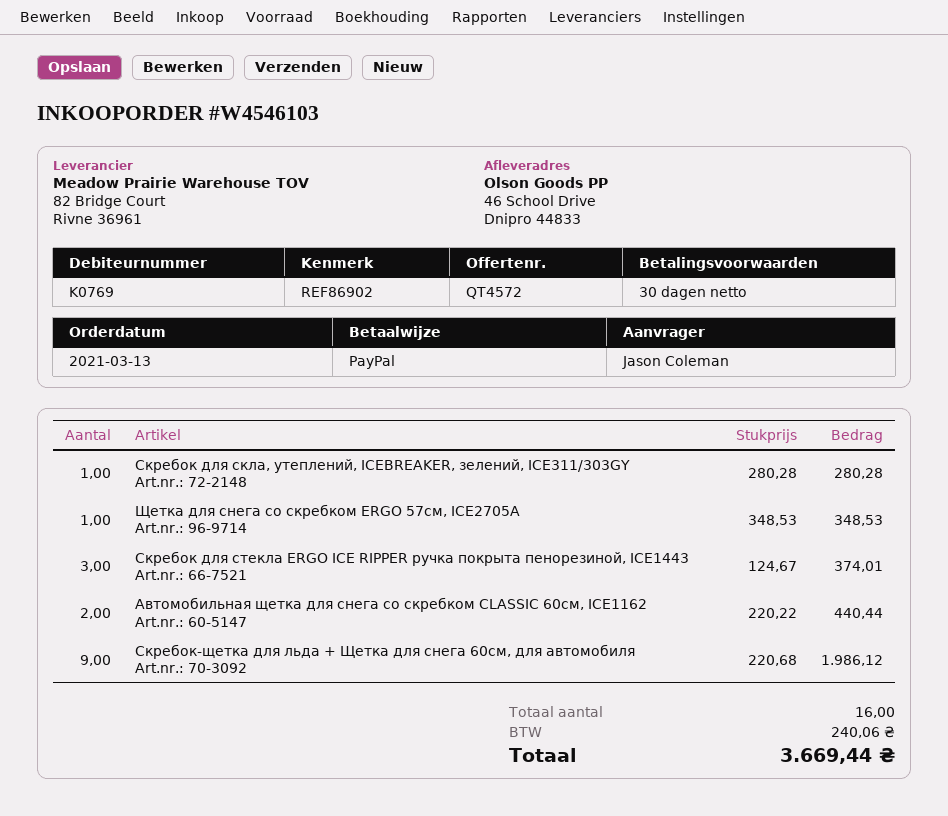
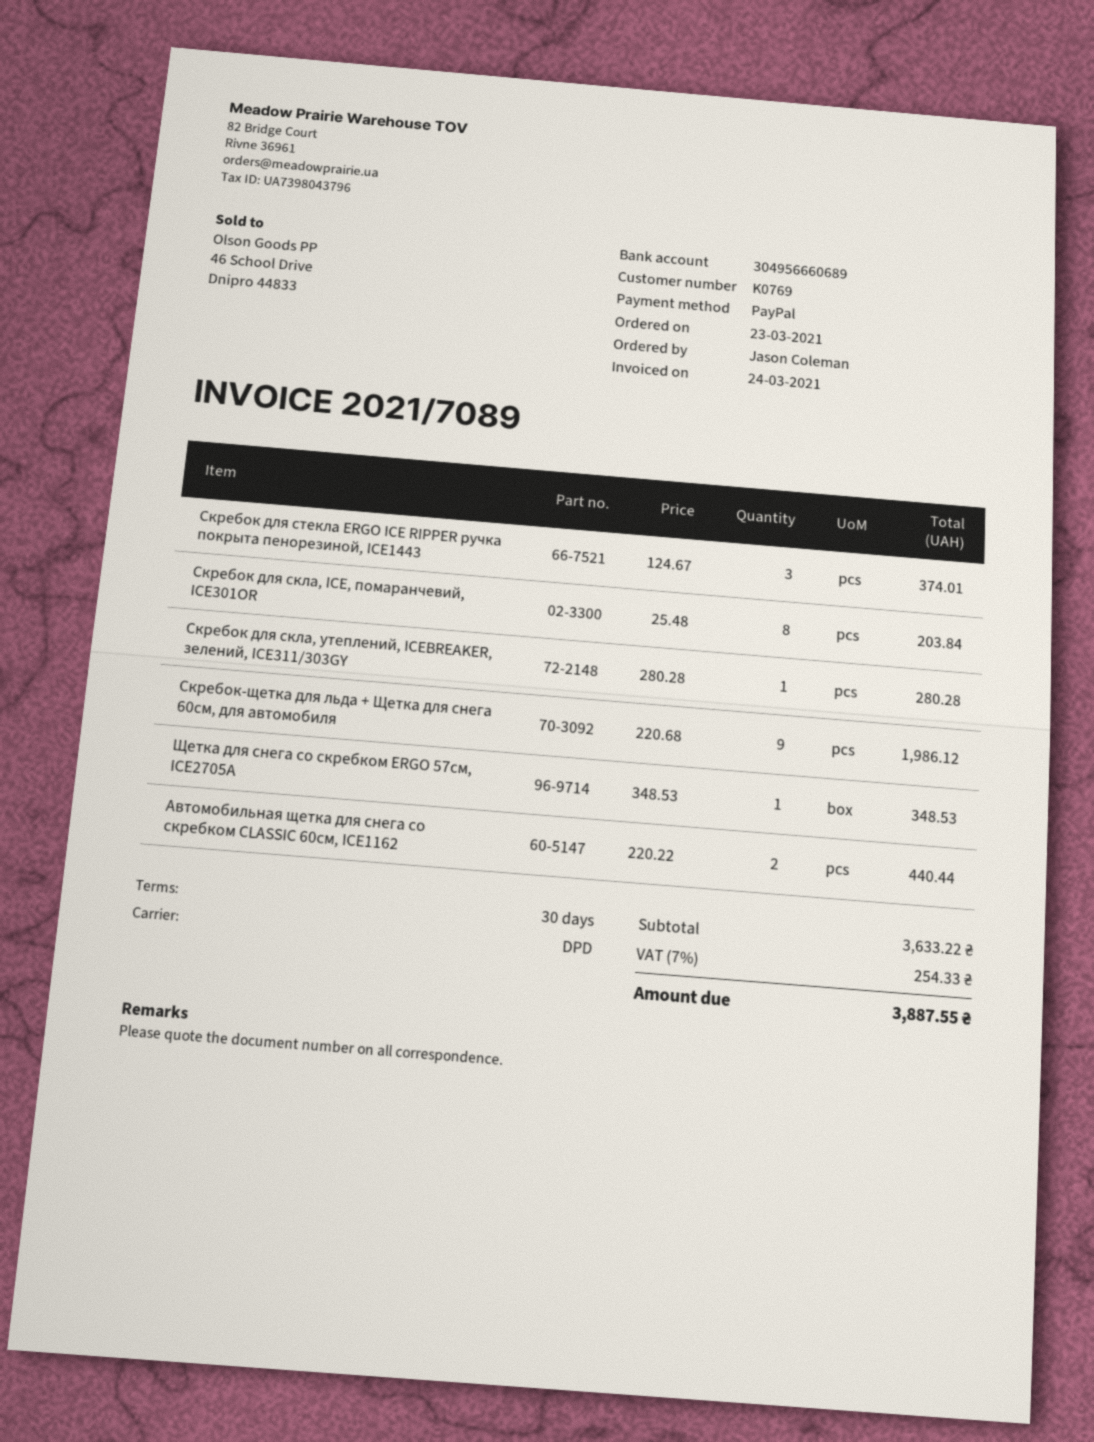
order date: 2021-03-13 -> 2021-03-23
Скребок для скла, ICE, помаранчевий, ICE301OR: none -> 8 x 25.48 = 203.84
tax: 240.06 -> 254.33
total: 3669.44 -> 3887.55

